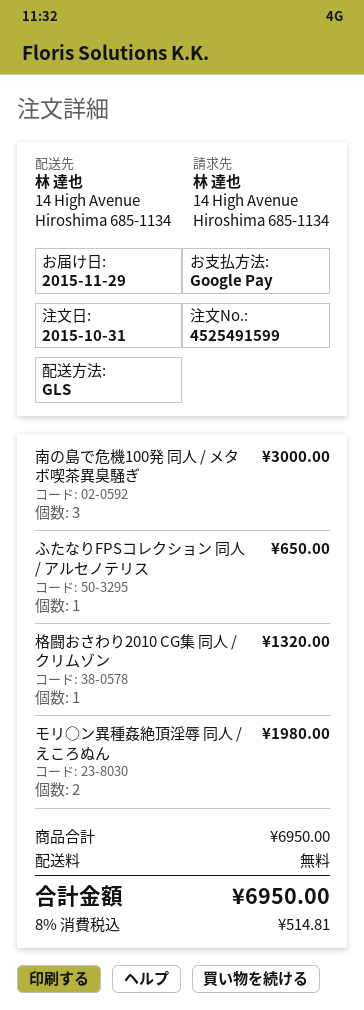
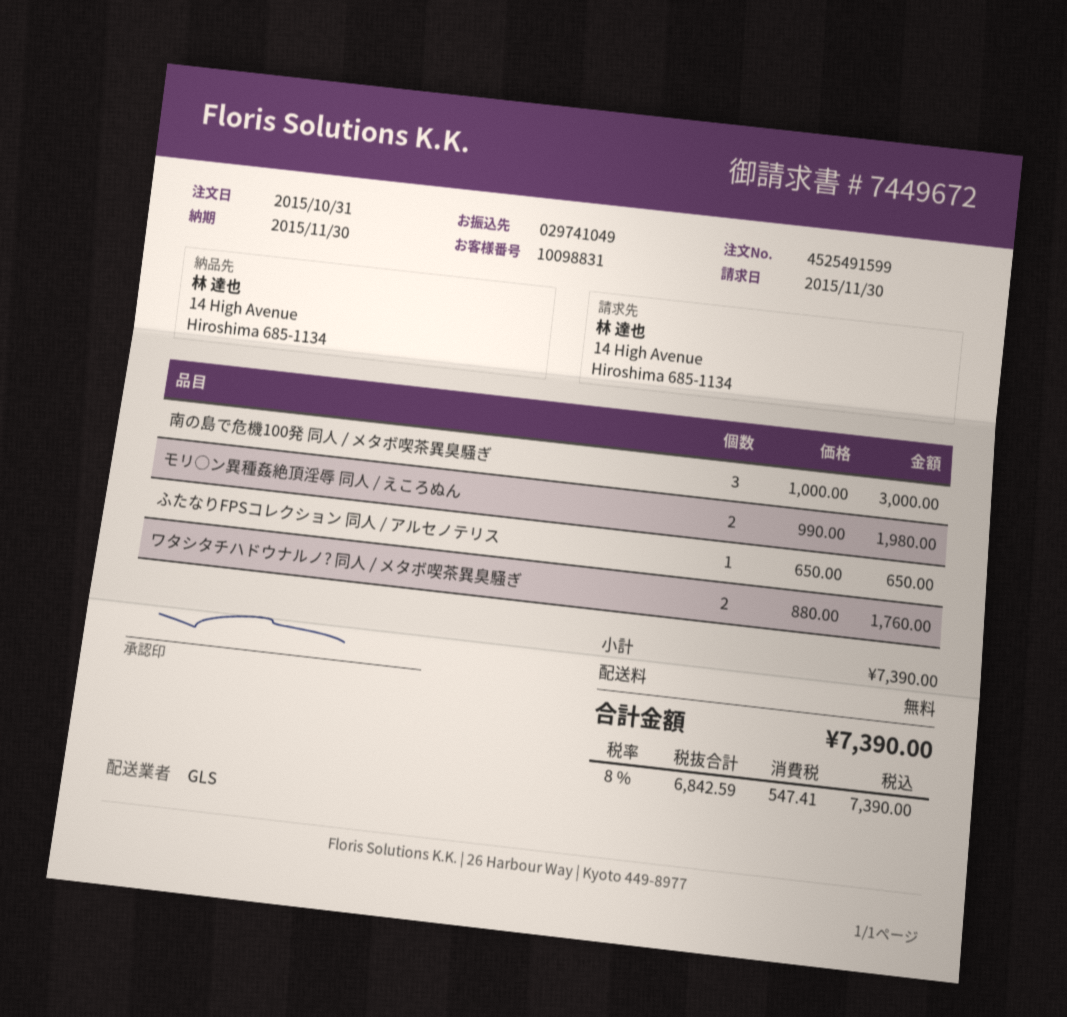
delivery date: 2015-11-29 -> 2015-11-30
格闘おさわり2010 CG集 同人 / クリムゾン: 1 for 1320.00 -> none
ワタシタチハドウナルノ? 同人 / メタボ喫茶異臭騒ぎ: none -> 2 for 1760.00
subtotal: 6950.00 -> 7390.00
tax: 8% = 514.81 -> 8% = 547.41
total: 6950.00 -> 7390.00

